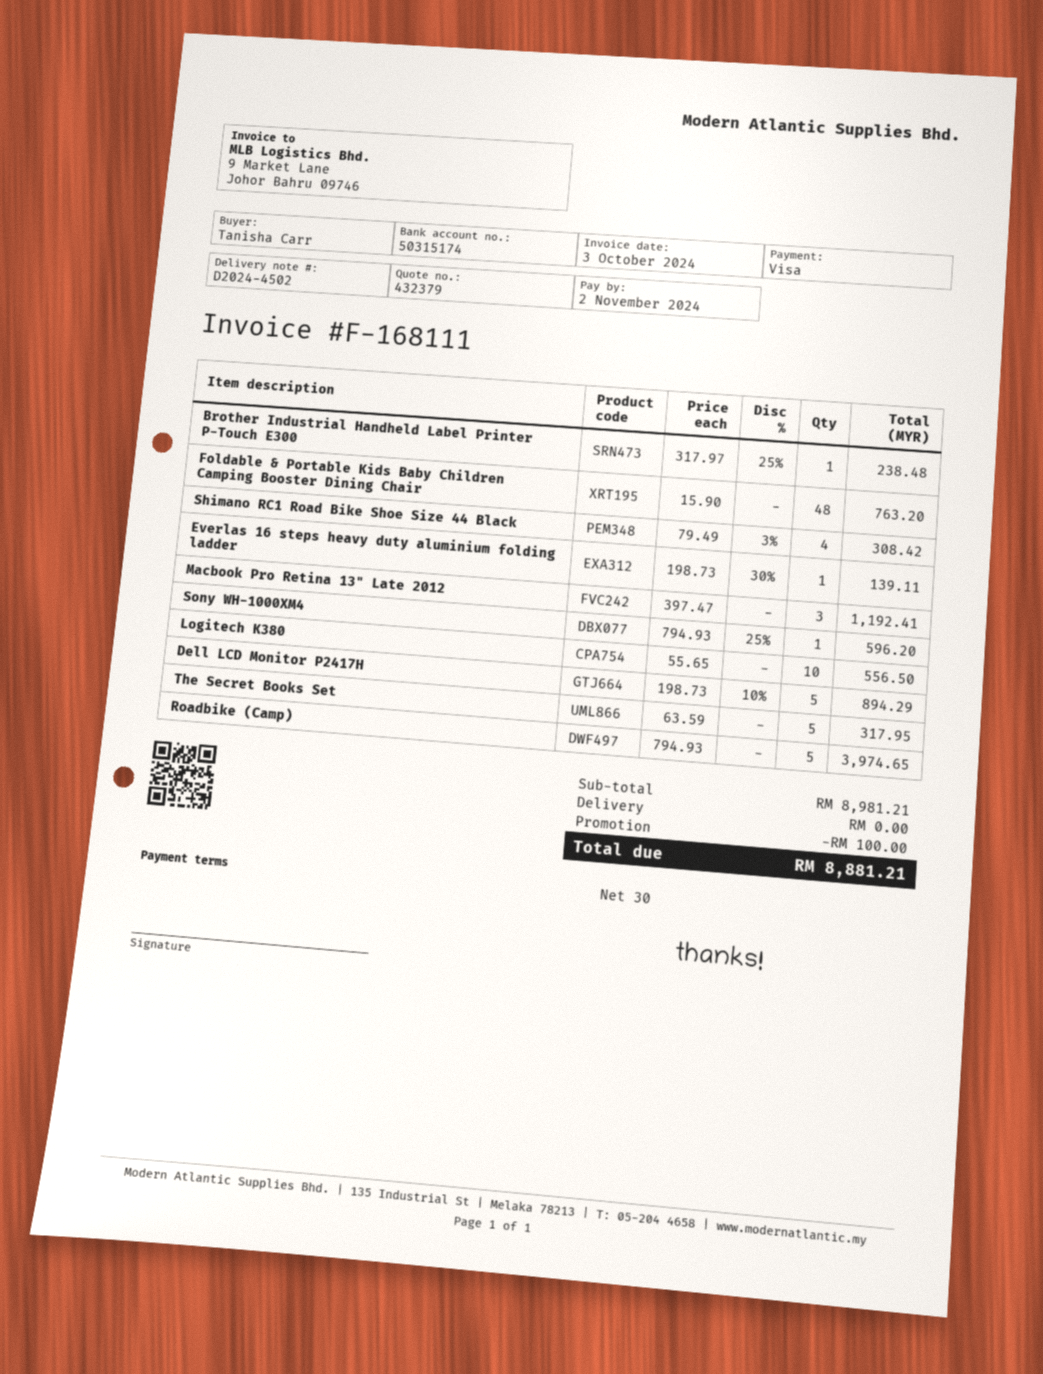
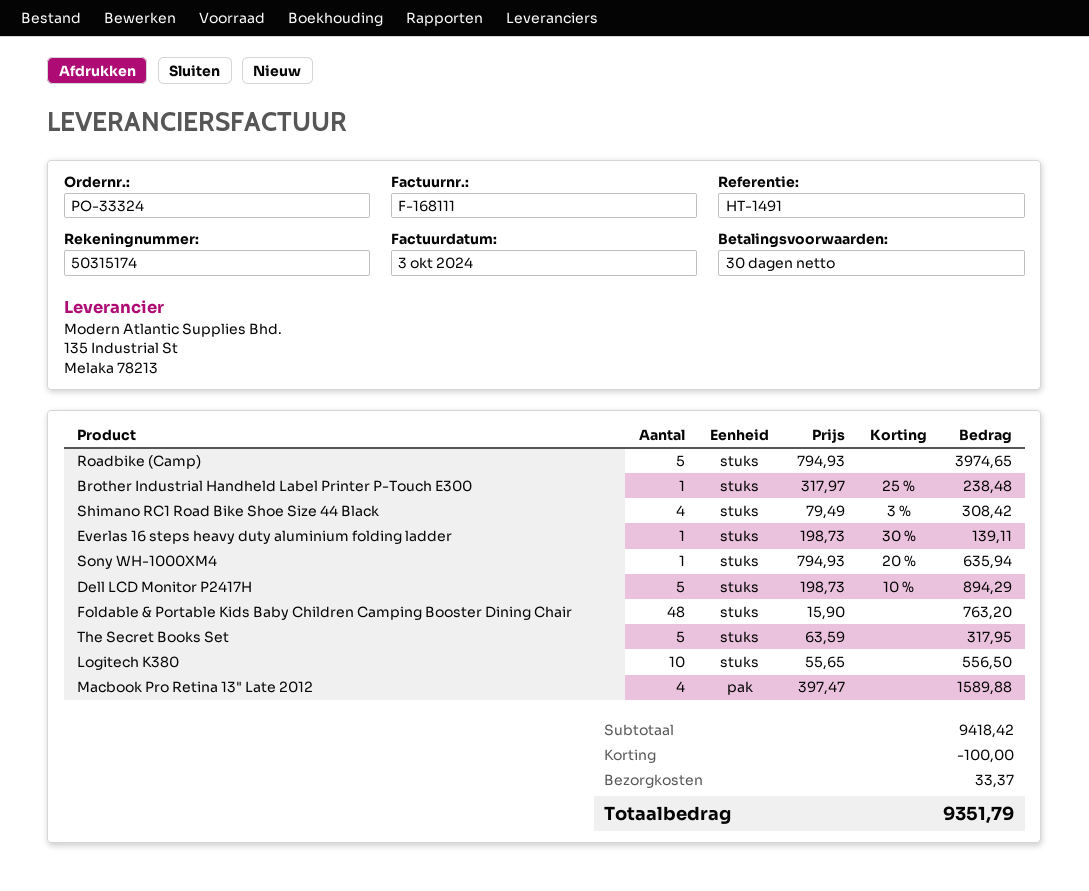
Macbook Pro Retina 13" Late 2012: 3 x 397.47 = 1192.41 -> 4 x 397.47 = 1589.88
Sony WH-1000XM4: 1 x 794.93 - 25% = 596.20 -> 1 x 794.93 - 20% = 635.94
subtotal: 8981.21 -> 9418.42
shipping: 0.00 -> 33.37
total: 8881.21 -> 9351.79

